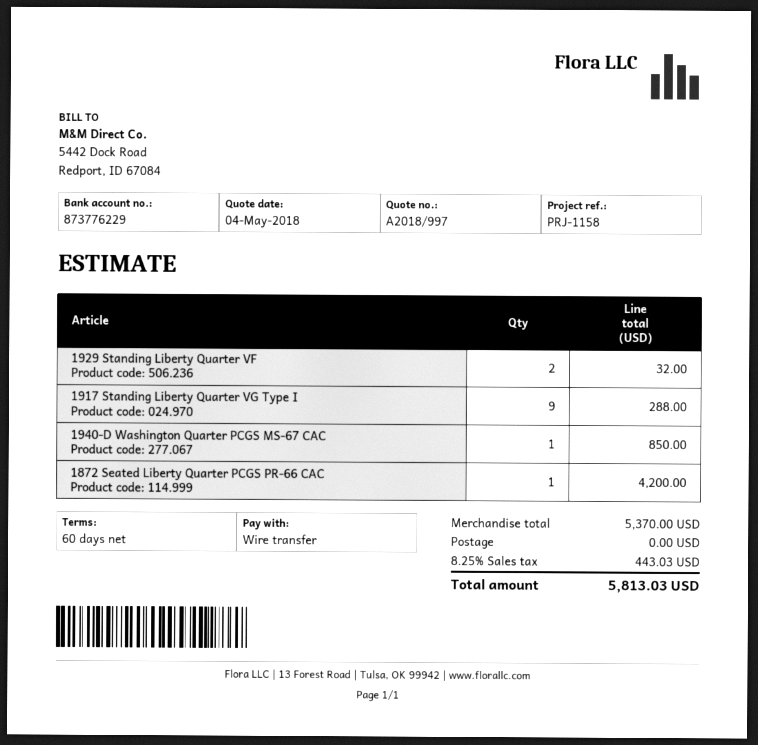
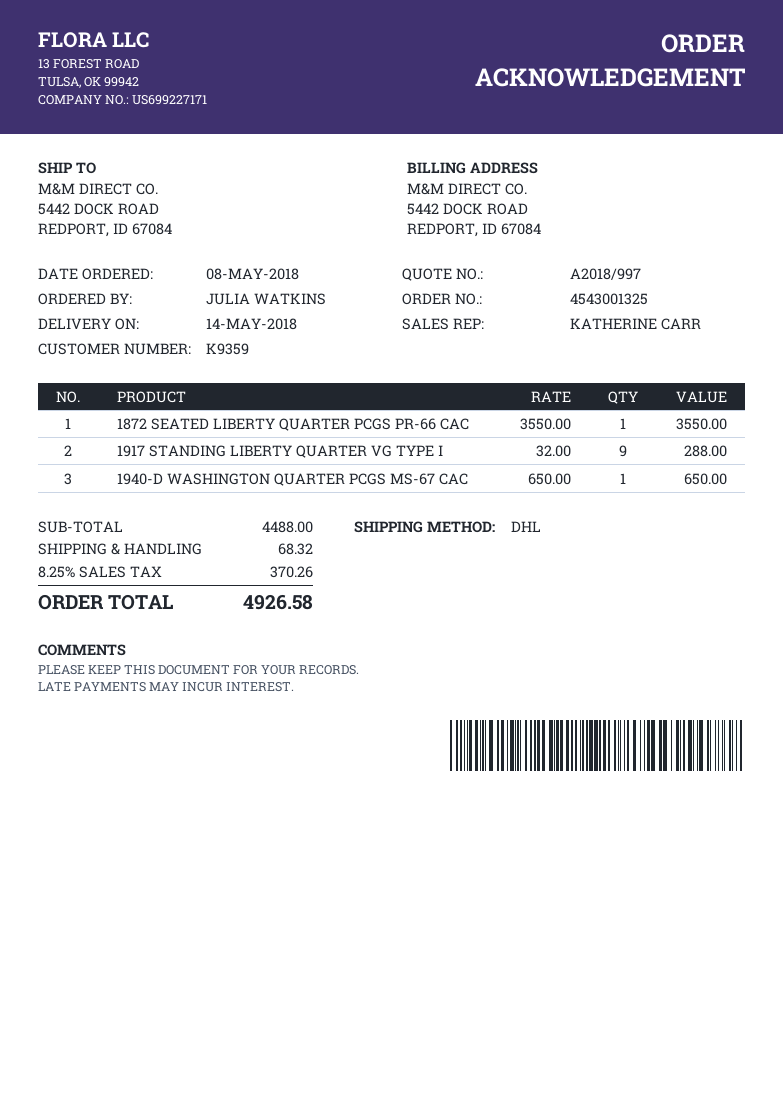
1929 Standing Liberty Quarter VF: 2 for 32.00 -> none
1940-D Washington Quarter PCGS MS-67 CAC: 1 for 850.00 -> 1 for 650.00
1872 Seated Liberty Quarter PCGS PR-66 CAC: 1 for 4200.00 -> 1 for 3550.00
subtotal: 5370.00 -> 4488.00
shipping: 0.00 -> 68.32
tax: 8.25% = 443.03 -> 8.25% = 370.26
total: 5813.03 -> 4926.58

